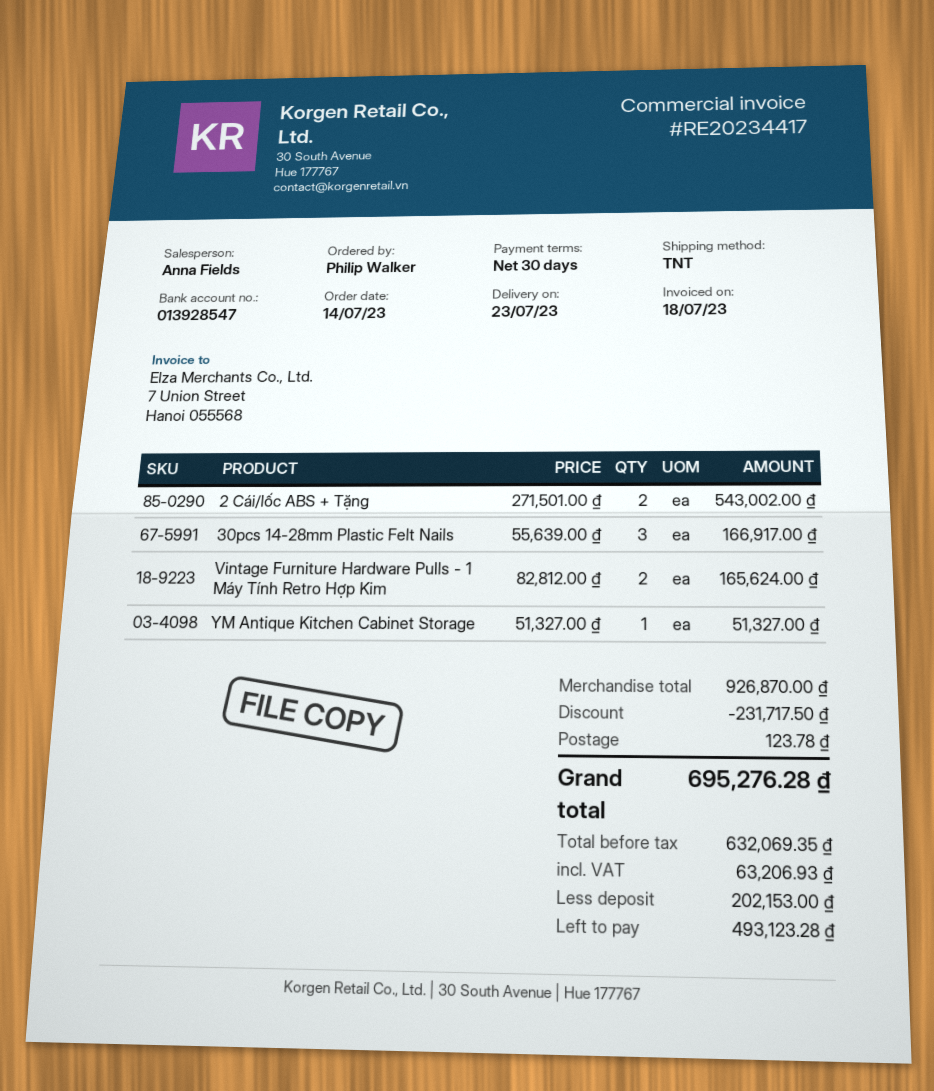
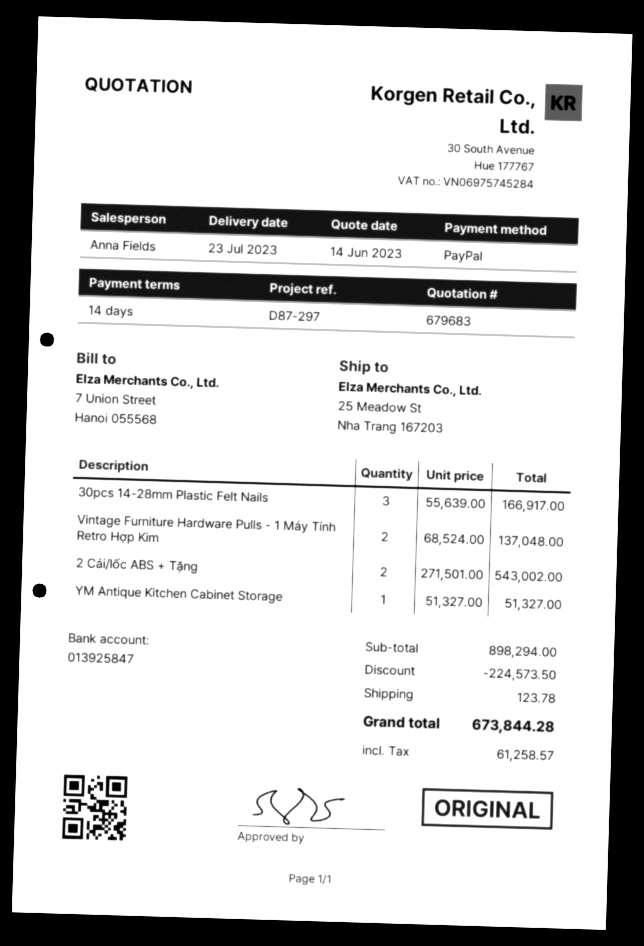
payment terms: 30 days -> 14 days
bank account: 013928547 -> 013925847
Vintage Furniture Hardware Pulls - 1 Máy Tính Retro Hợp Kim: 2 x 82812.00 = 165624.00 -> 2 x 68524.00 = 137048.00
subtotal: 926870.00 -> 898294.00
discount: 231717.50 -> 224573.50
tax: 63206.93 -> 61258.57
total: 695276.28 -> 673844.28

